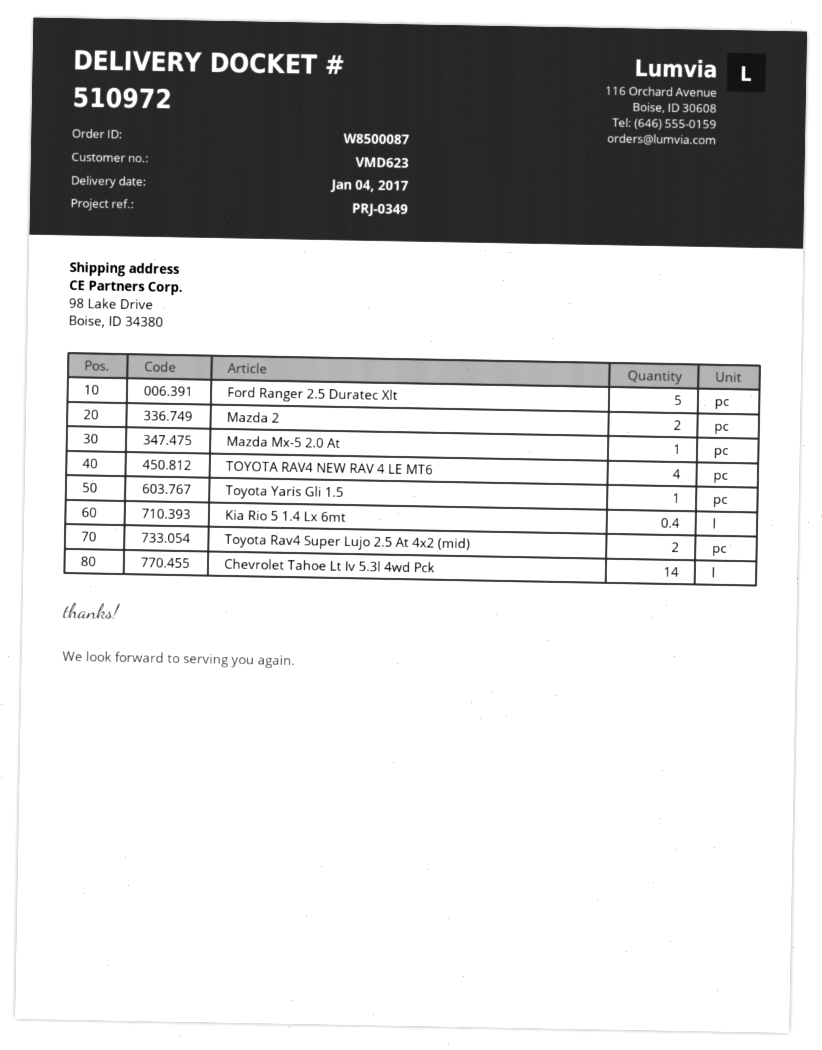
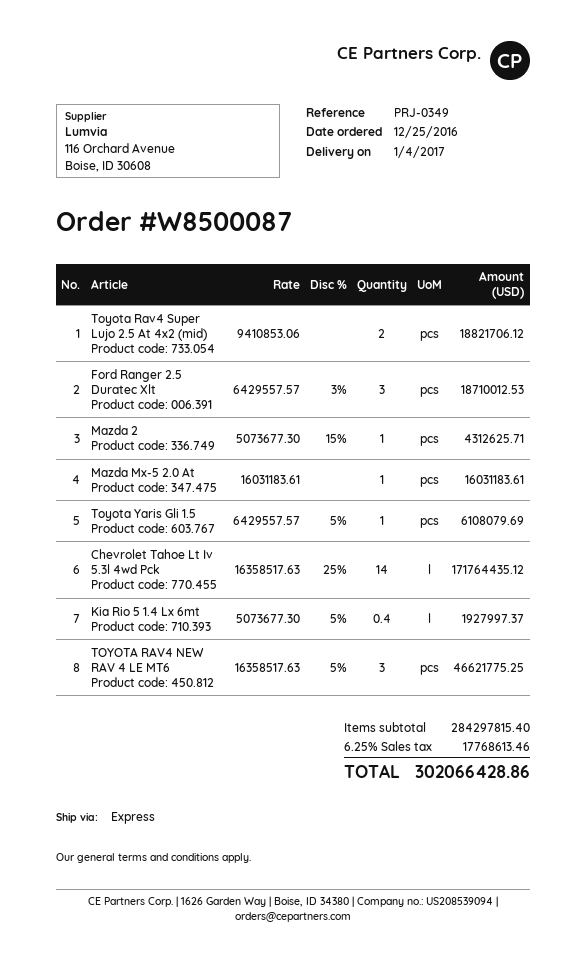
Ford Ranger 2.5 Duratec Xlt: 5 -> 3
Mazda 2: 2 -> 1
TOYOTA RAV4 NEW RAV 4 LE MT6: 4 -> 3

